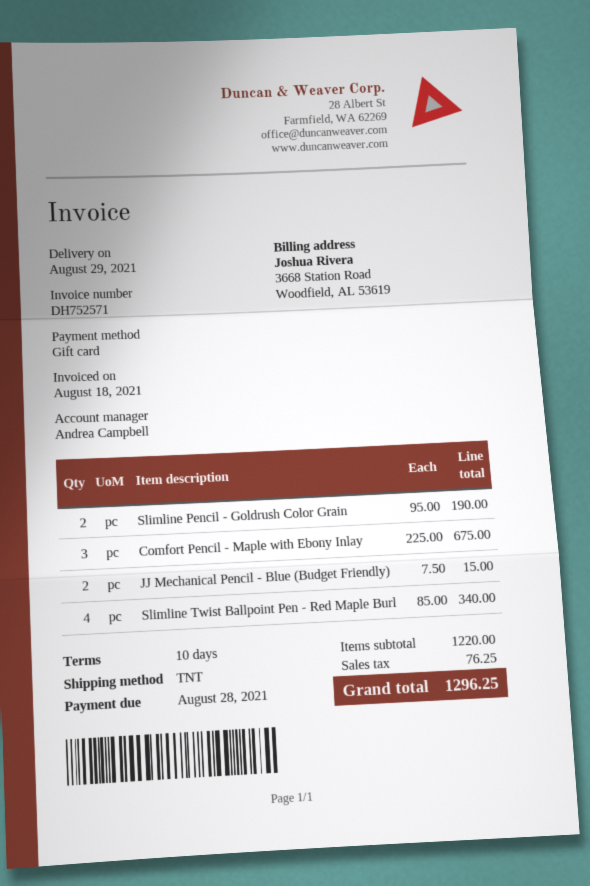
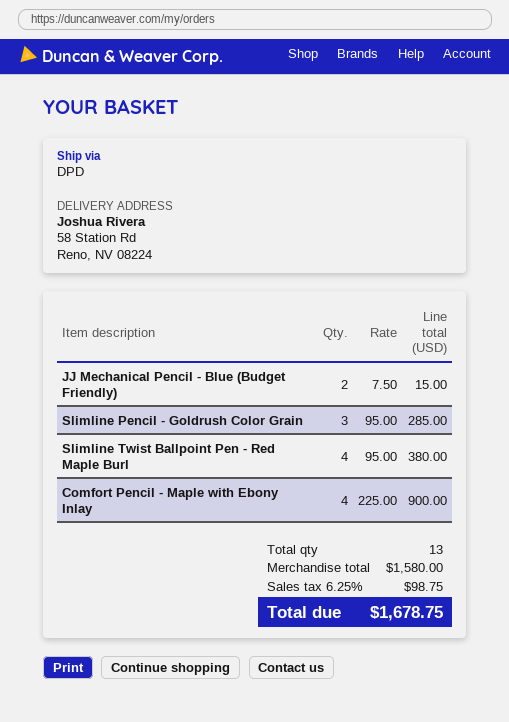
shipping method: TNT -> DPD
Slimline Pencil - Goldrush Color Grain: 2 x 95.00 = 190.00 -> 3 x 95.00 = 285.00
Comfort Pencil - Maple with Ebony Inlay: 3 x 225.00 = 675.00 -> 4 x 225.00 = 900.00
Slimline Twist Ballpoint Pen - Red Maple Burl: 4 x 85.00 = 340.00 -> 4 x 95.00 = 380.00
subtotal: 1220.00 -> 1580.00
tax: 76.25 -> 98.75
total: 1296.25 -> 1678.75

